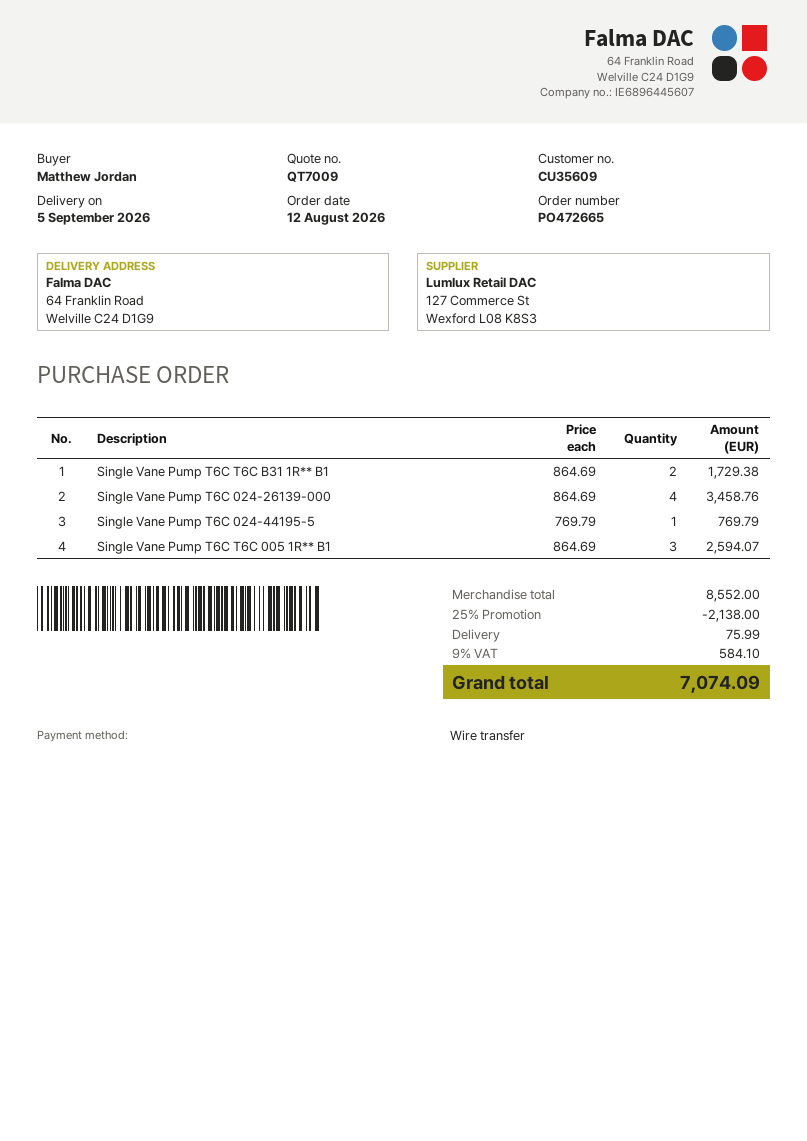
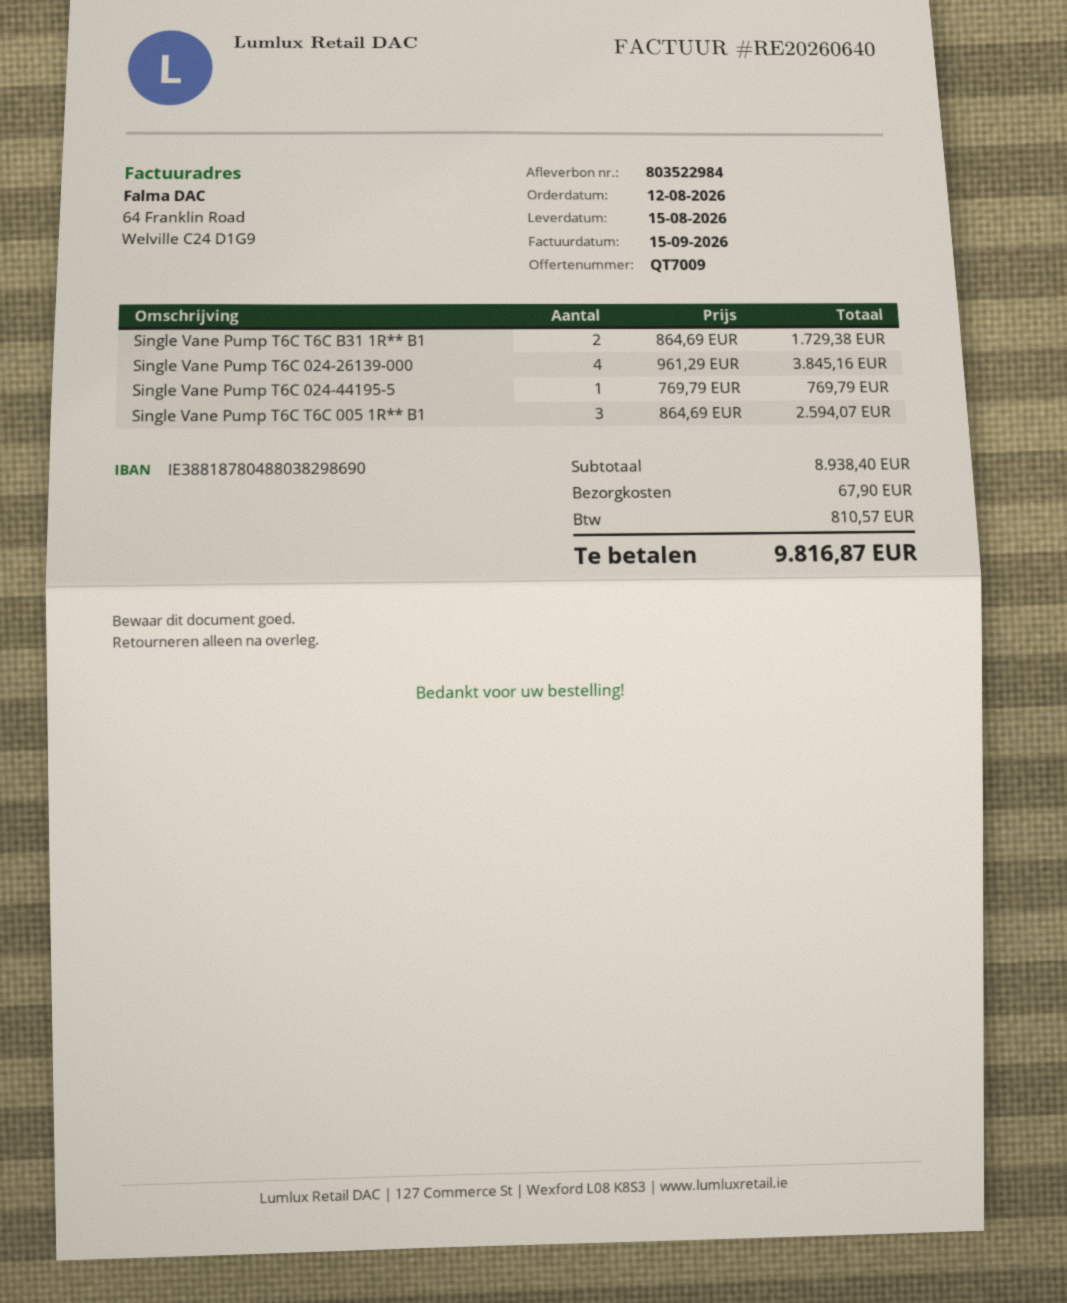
delivery date: 2026-09-05 -> 2026-08-15
Single Vane Pump T6C 024-26139-000: 4 x 864.69 = 3458.76 -> 4 x 961.29 = 3845.16
subtotal: 8552.00 -> 8938.40
discount: 25% = 2138.00 -> none
shipping: 75.99 -> 67.90
tax: 584.10 -> 810.57
total: 7074.09 -> 9816.87

